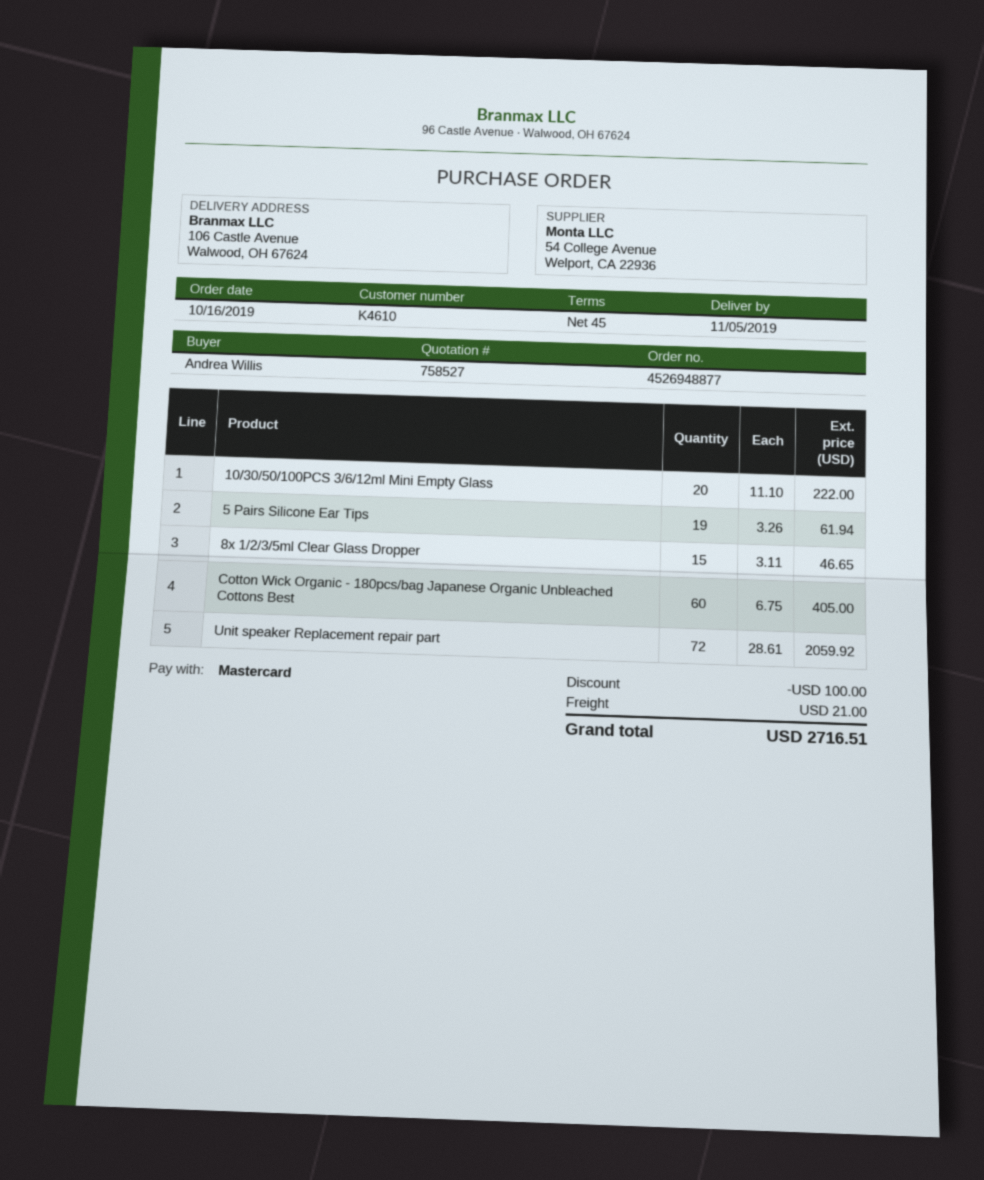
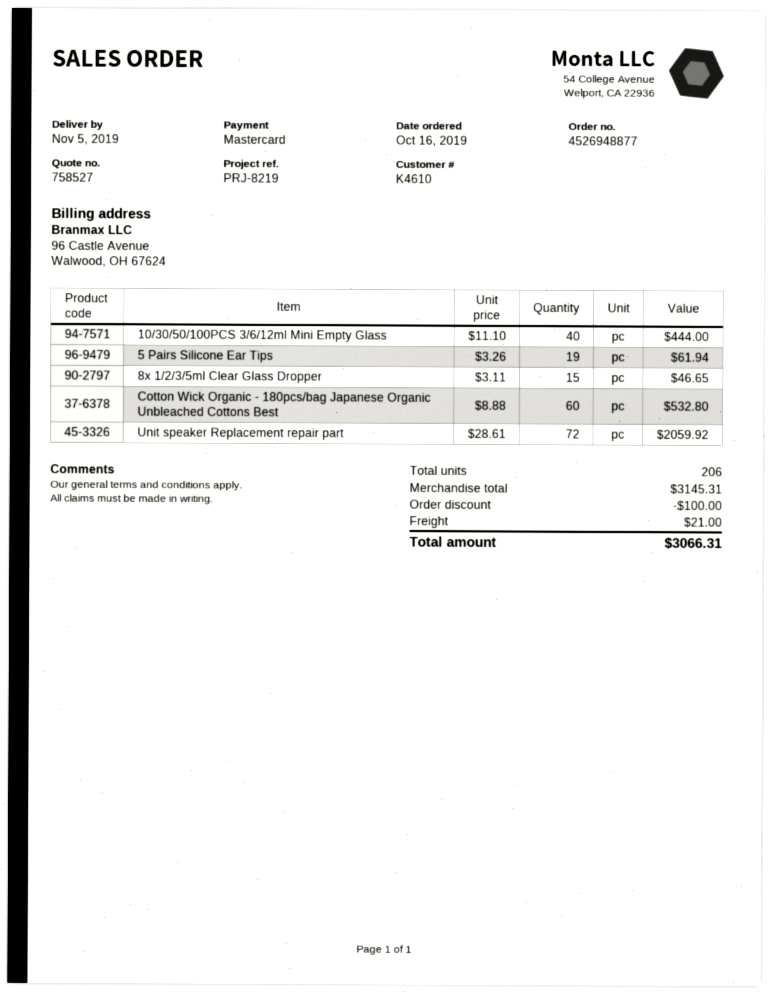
10/30/50/100PCS 3/6/12ml Mini Empty Glass: 20 x 11.10 = 222.00 -> 40 x 11.10 = 444.00
Cotton Wick Organic - 180pcs/bag Japanese Organic Unbleached Cottons Best: 60 x 6.75 = 405.00 -> 60 x 8.88 = 532.80
total: 2716.51 -> 3066.31

